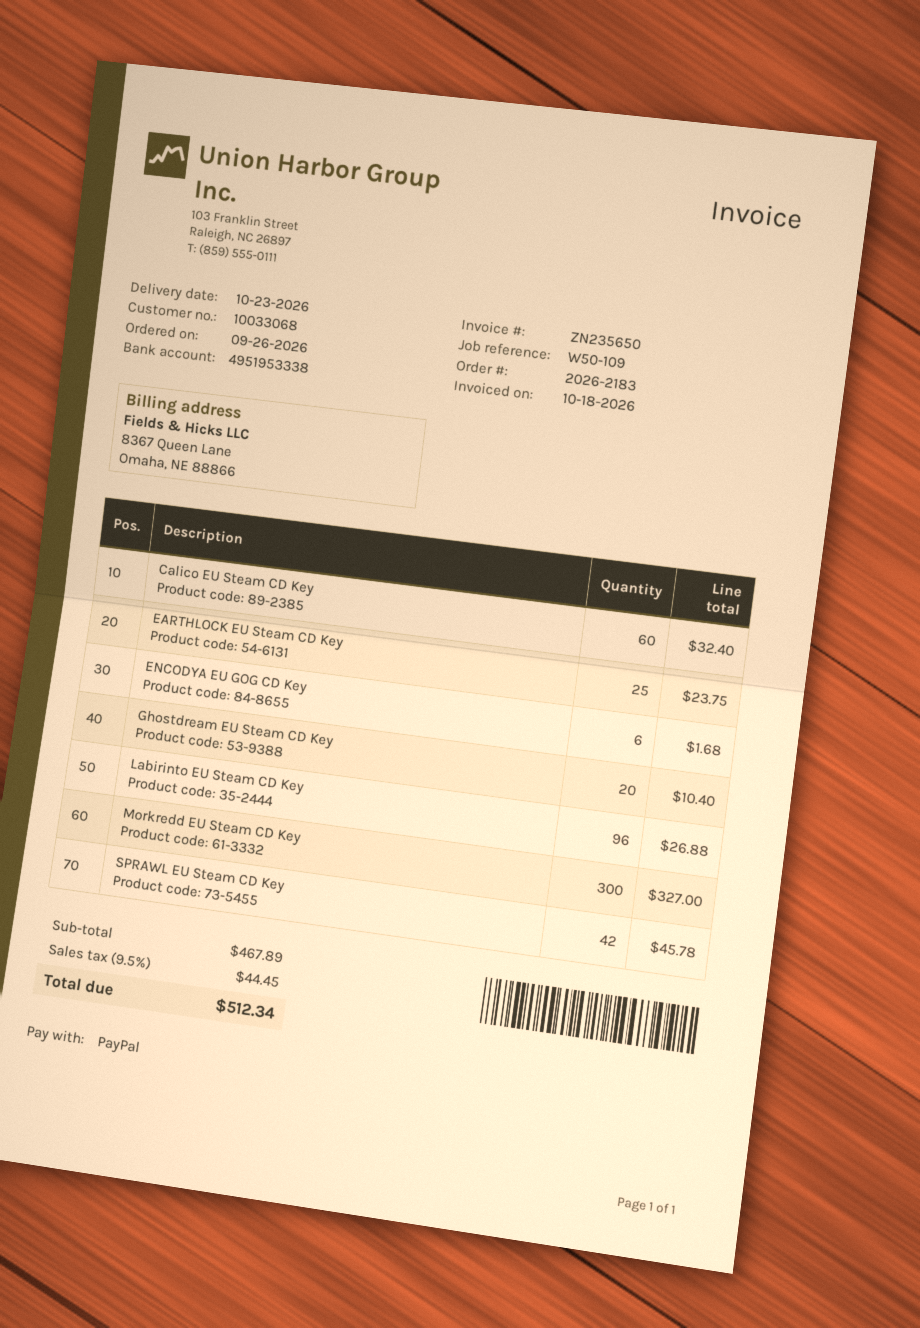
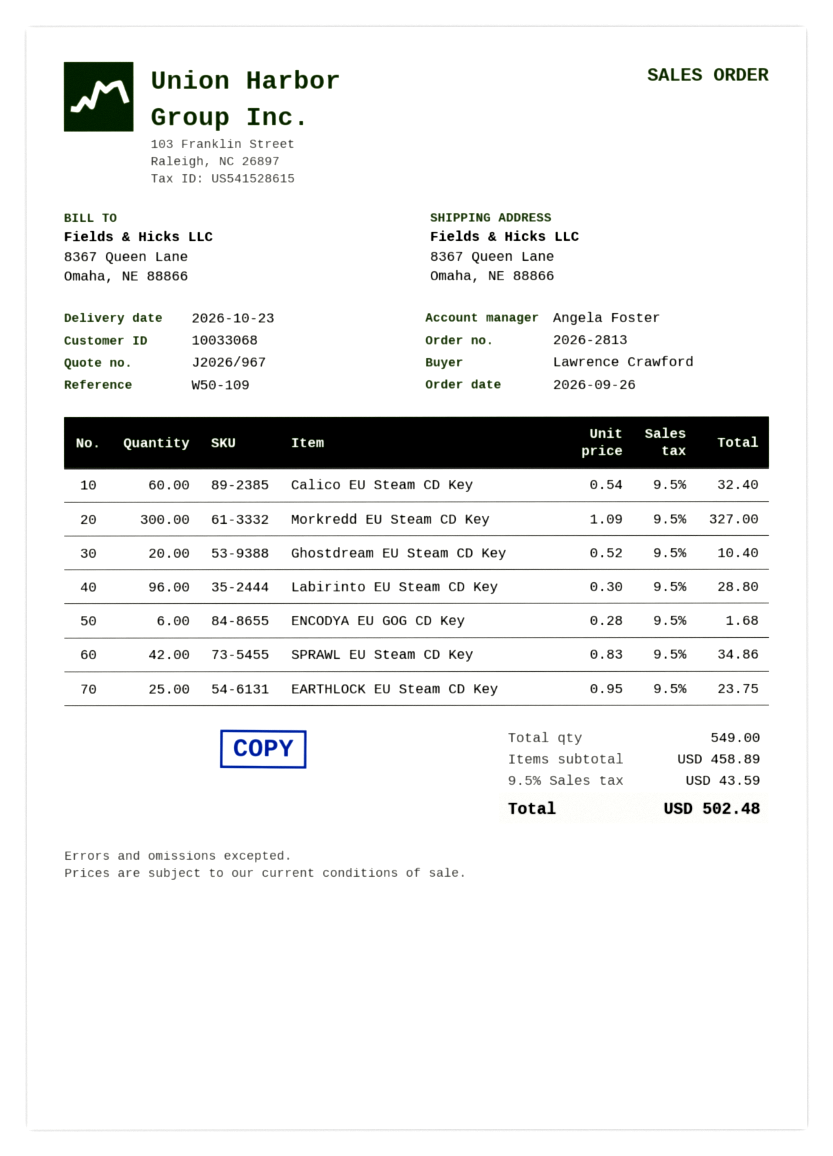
order number: 2026-2183 -> 2026-2813
Labirinto EU Steam CD Key: 96 for 26.88 -> 96 for 28.80
SPRAWL EU Steam CD Key: 42 for 45.78 -> 42 for 34.86
subtotal: 467.89 -> 458.89
tax: 9.5% = 44.45 -> 9.5% = 43.59
total: 512.34 -> 502.48

